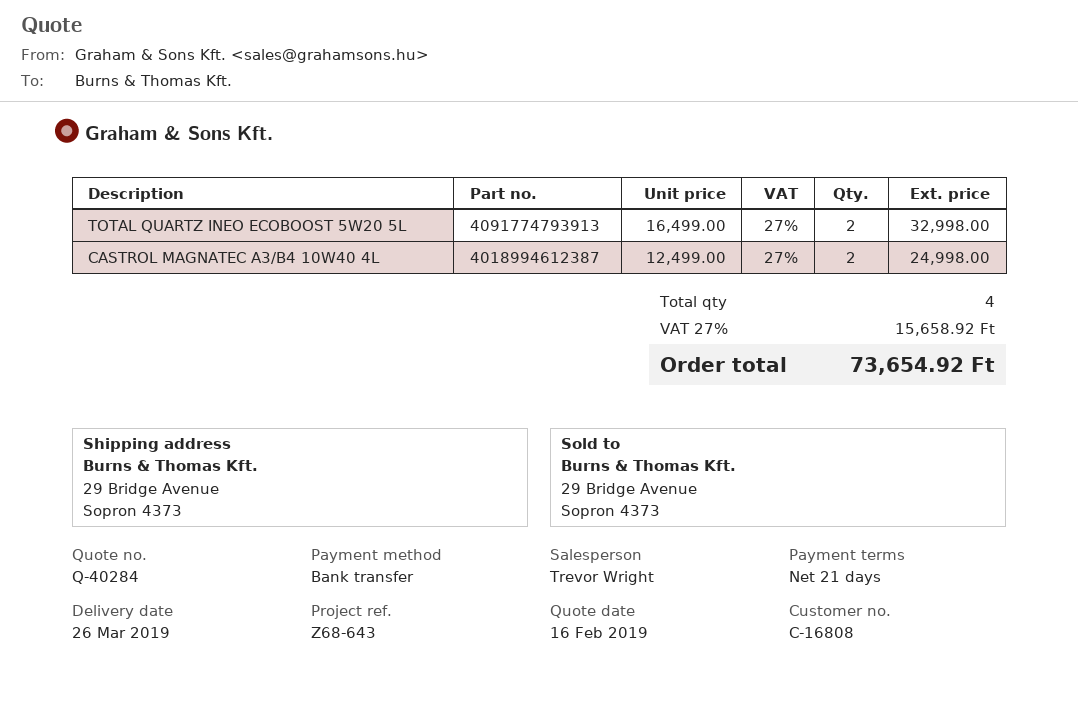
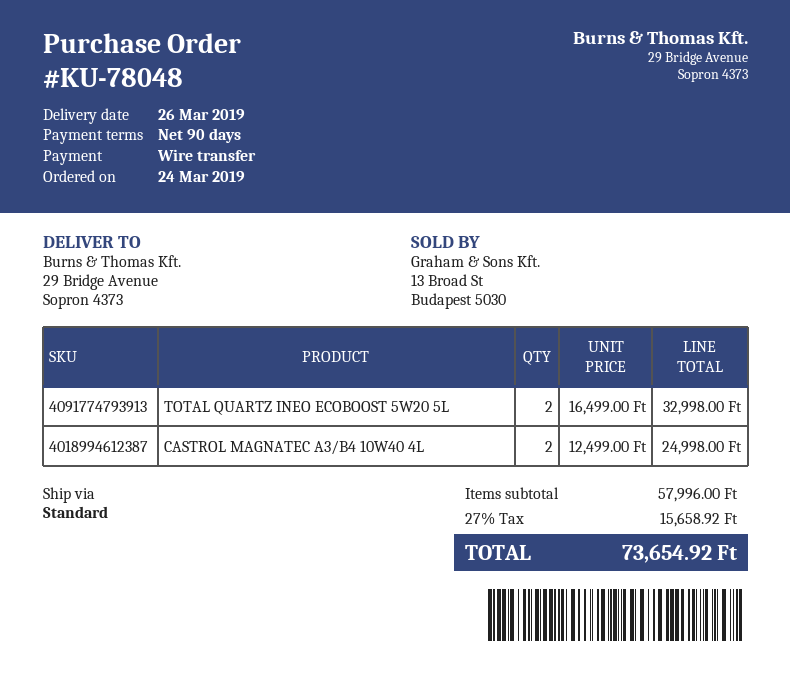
payment terms: 21 days -> 90 days

